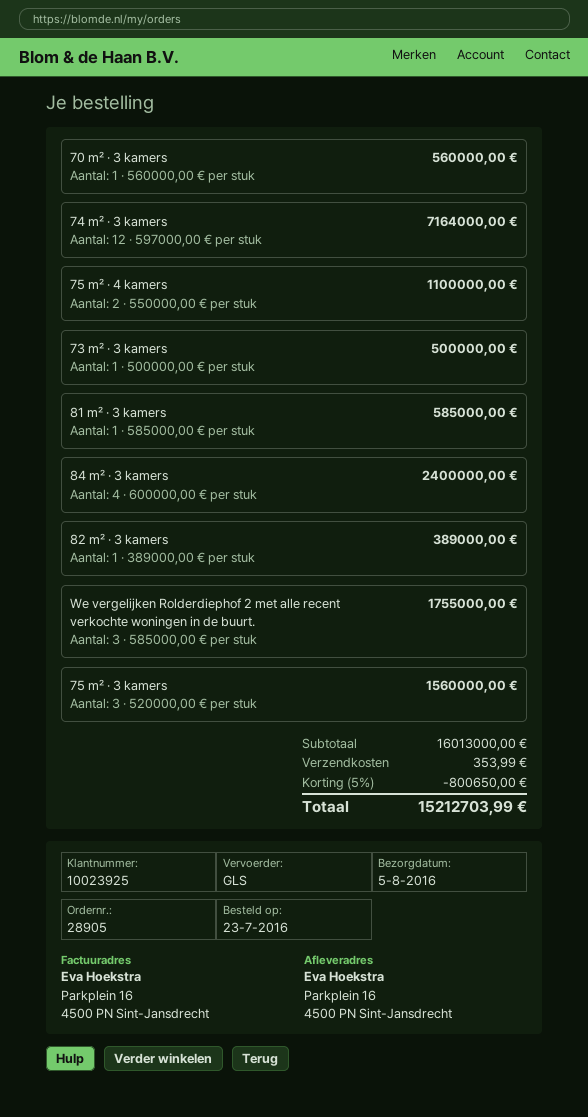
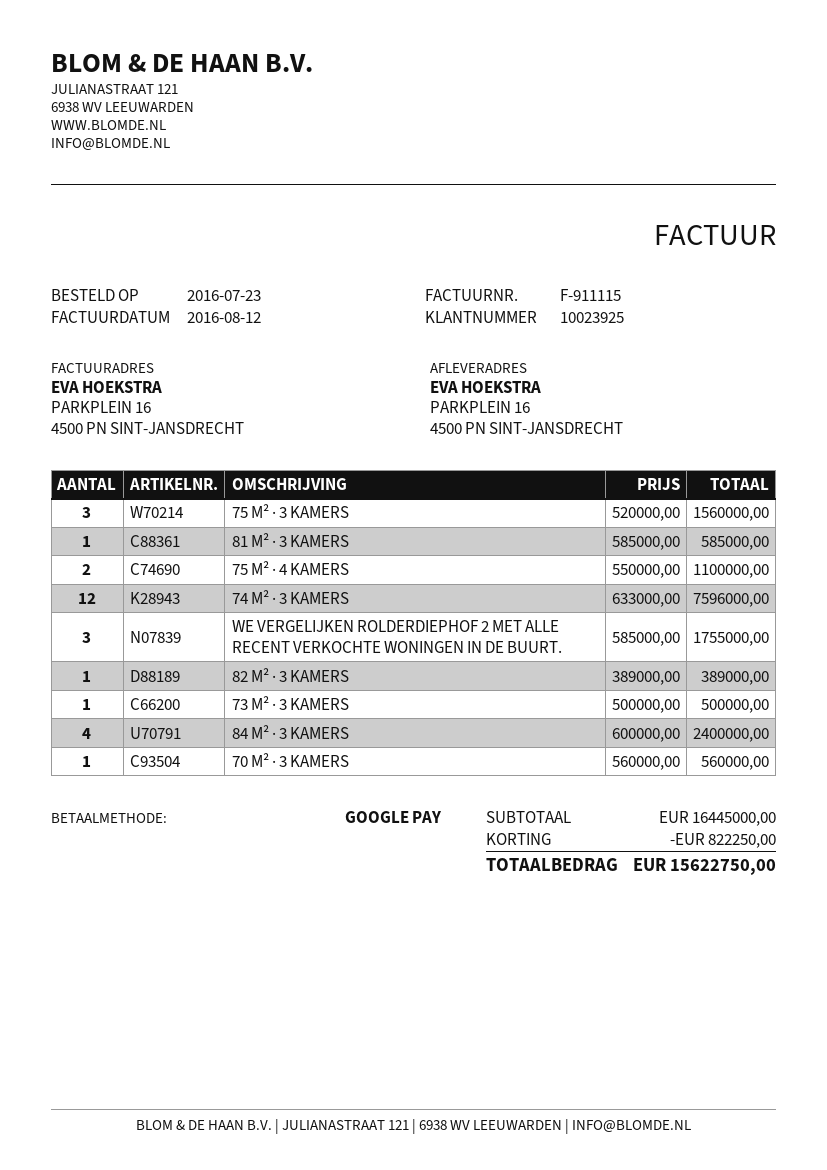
74 m² · 3 kamers: 12 x 597000.00 = 7164000.00 -> 12 x 633000.00 = 7596000.00
subtotal: 16013000.00 -> 16445000.00
discount: 800650.00 -> 822250.00
shipping: 353.99 -> none
total: 15212703.99 -> 15622750.00

